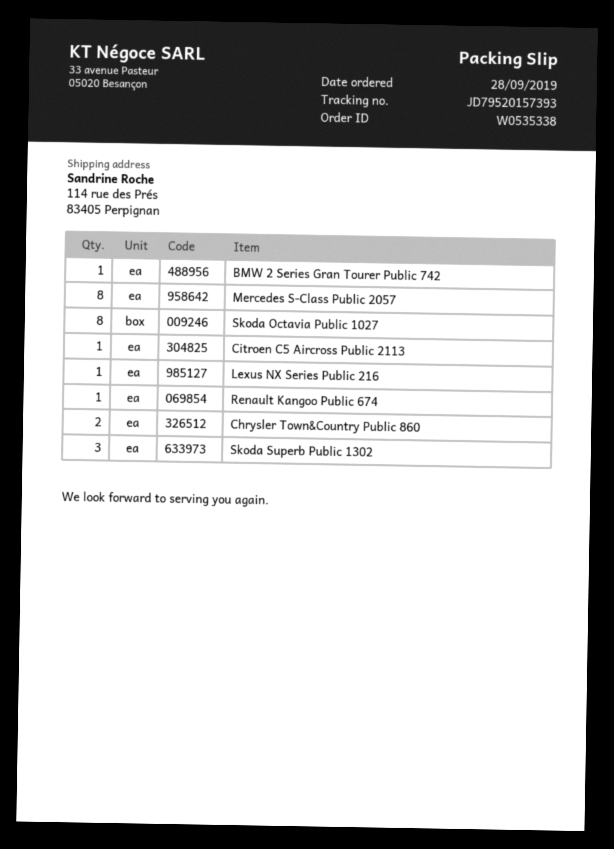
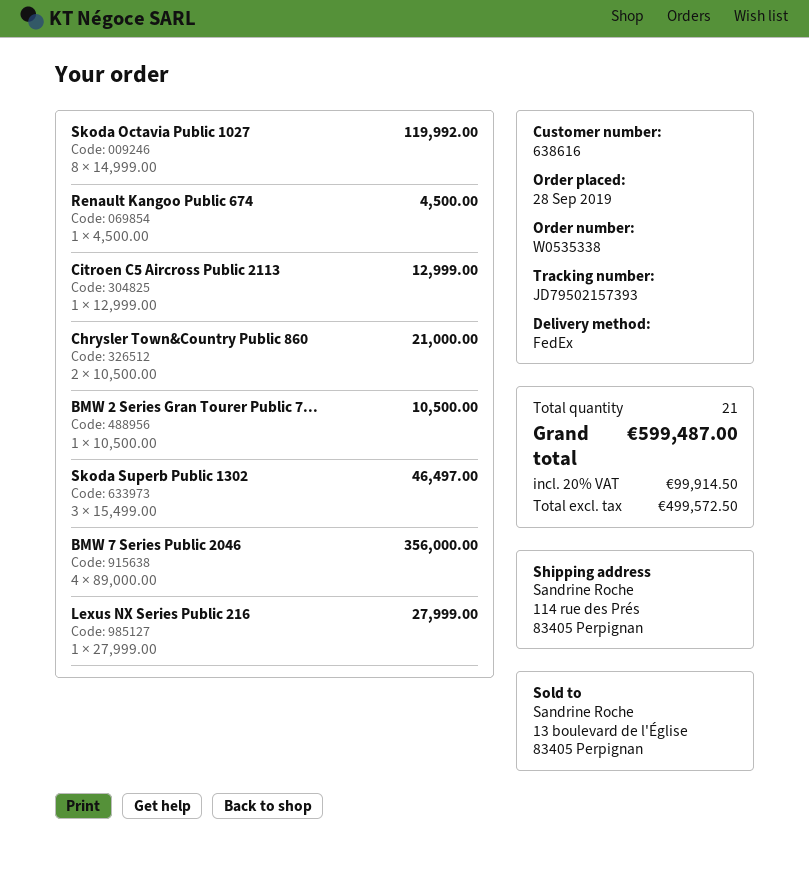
tracking number: JD79520157393 -> JD79502157393
Mercedes S-Class Public 2057: 8 -> none
BMW 7 Series Public 2046: none -> 4

